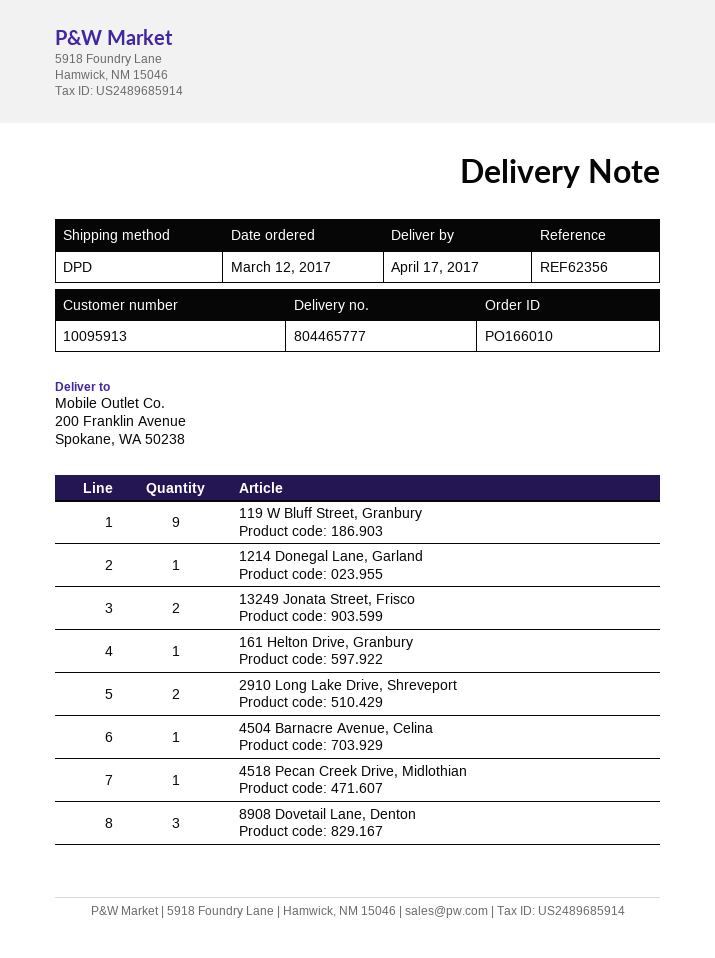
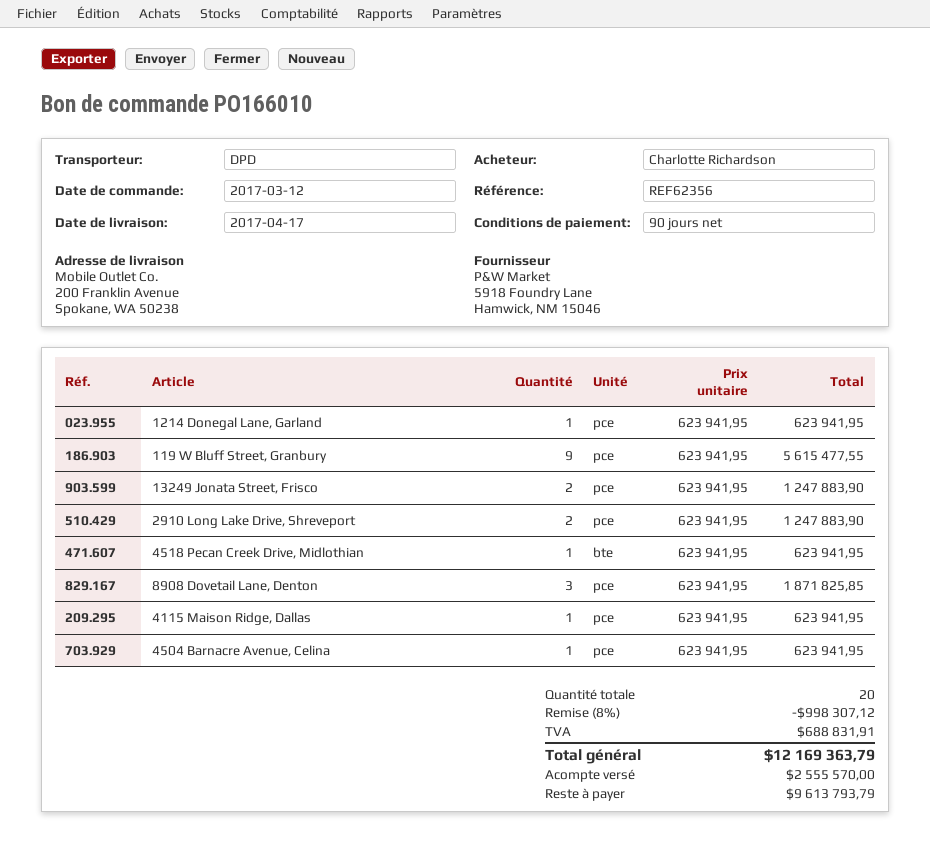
161 Helton Drive, Granbury: 1 -> none
4115 Maison Ridge, Dallas: none -> 1

